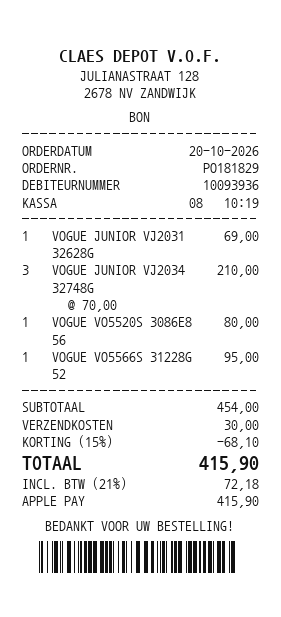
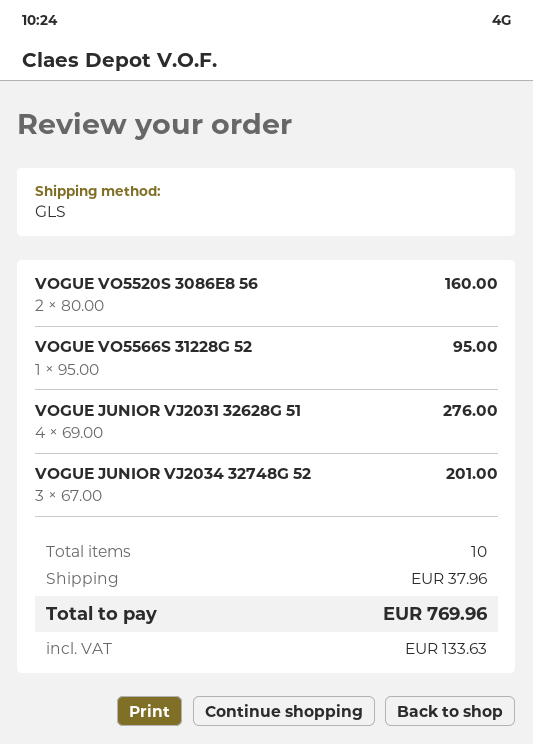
VOGUE JUNIOR VJ2031 32628G: 1 x 69.00 = 69.00 -> 4 x 69.00 = 276.00
VOGUE JUNIOR VJ2034 32748G: 3 x 70.00 = 210.00 -> 3 x 67.00 = 201.00
VOGUE VO5520S 3086E8 56: 1 x 80.00 = 80.00 -> 2 x 80.00 = 160.00
discount: 15% = 68.10 -> none
shipping: 30.00 -> 37.96
tax: 72.18 -> 133.63
total: 415.90 -> 769.96

